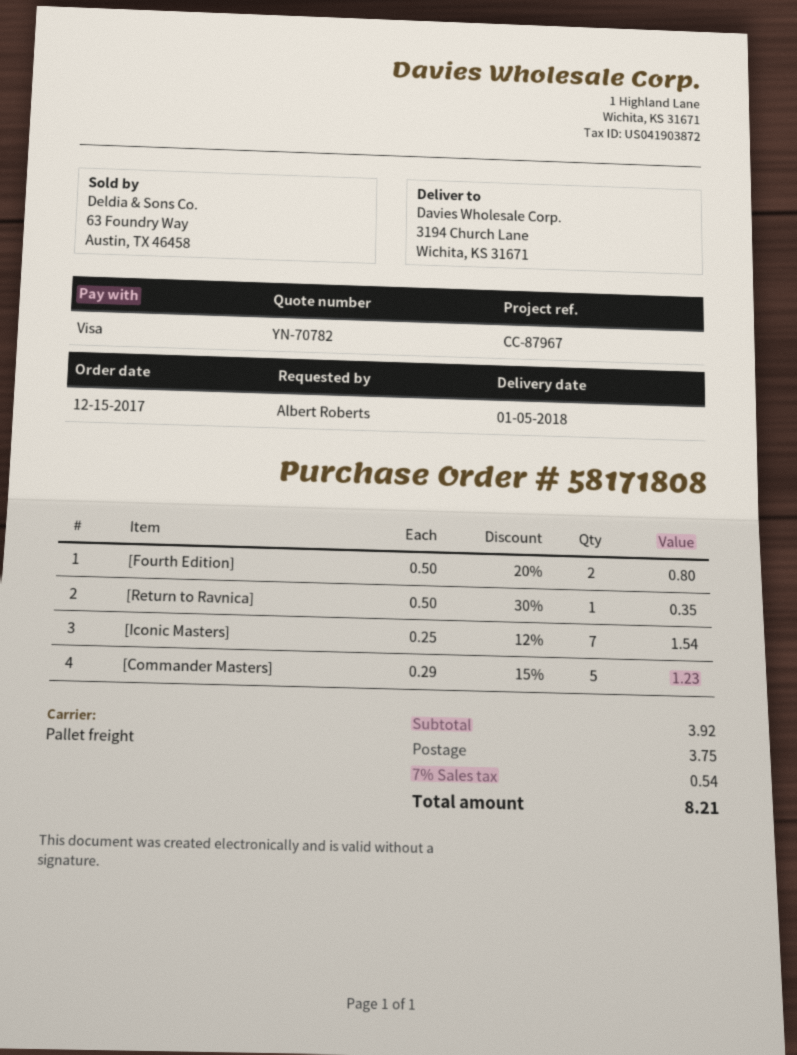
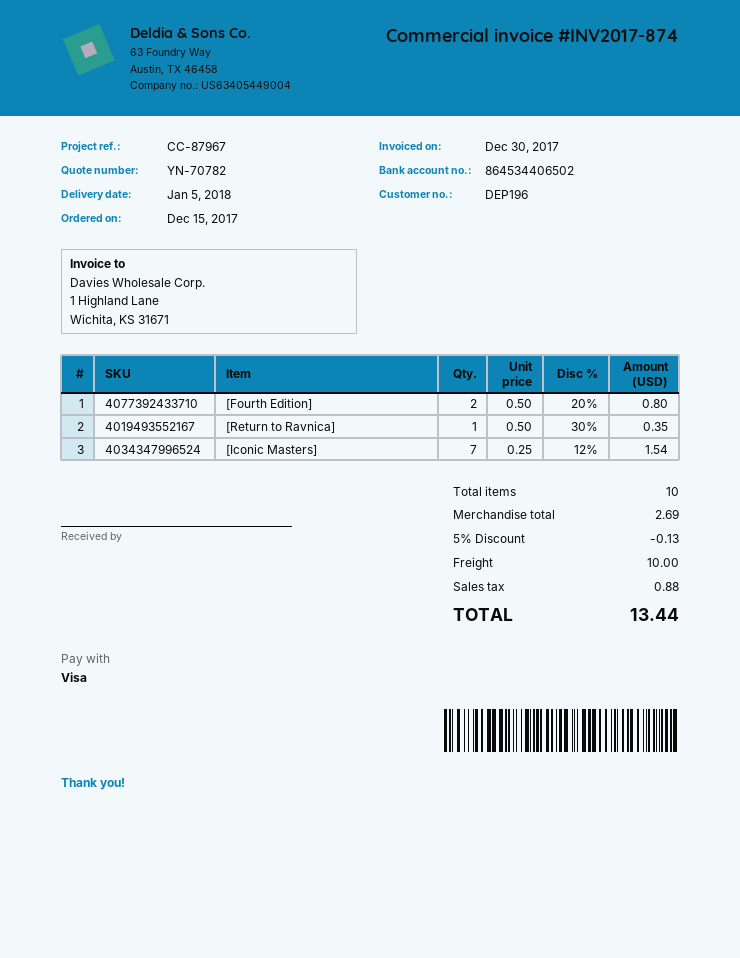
[Commander Masters]: 5 x 0.29 - 15% = 1.23 -> none
subtotal: 3.92 -> 2.69
discount: none -> 5% = 0.13
shipping: 3.75 -> 10.00
tax: 0.54 -> 0.88
total: 8.21 -> 13.44

